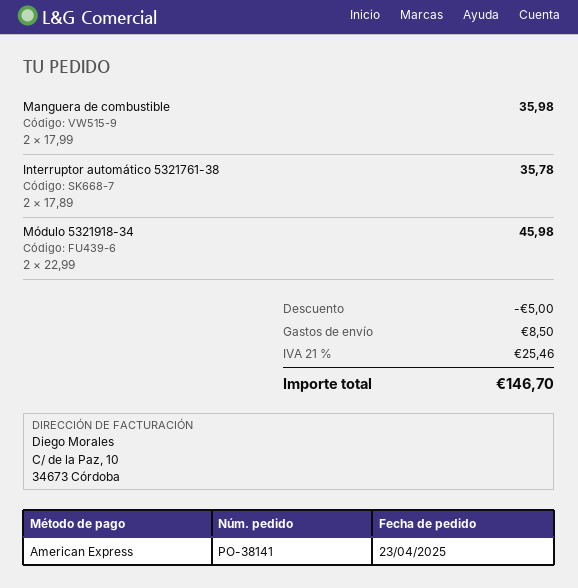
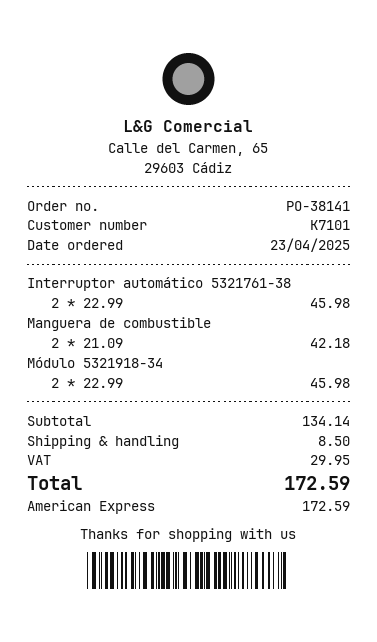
Manguera de combustible: 2 x 17.99 = 35.98 -> 2 x 21.09 = 42.18
Interruptor automático 5321761-38: 2 x 17.89 = 35.78 -> 2 x 22.99 = 45.98
discount: 5.00 -> none
tax: 25.46 -> 29.95
total: 146.70 -> 172.59

